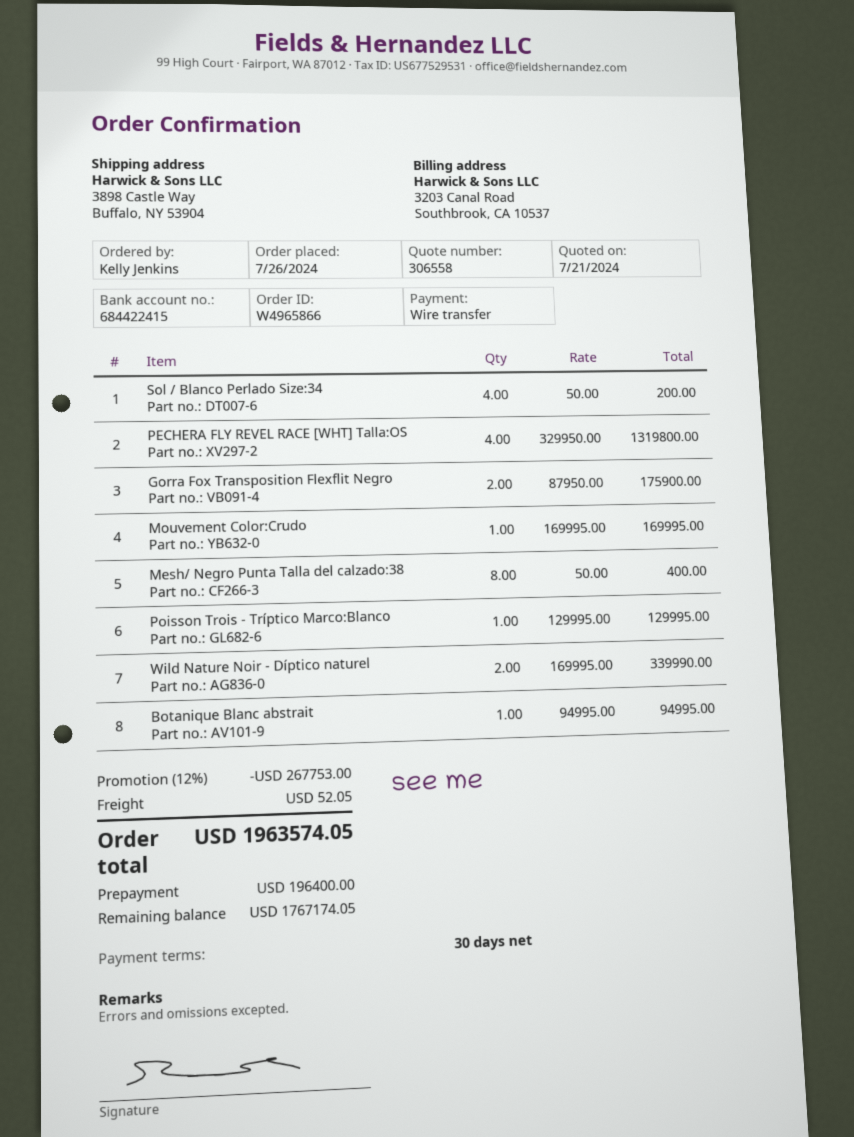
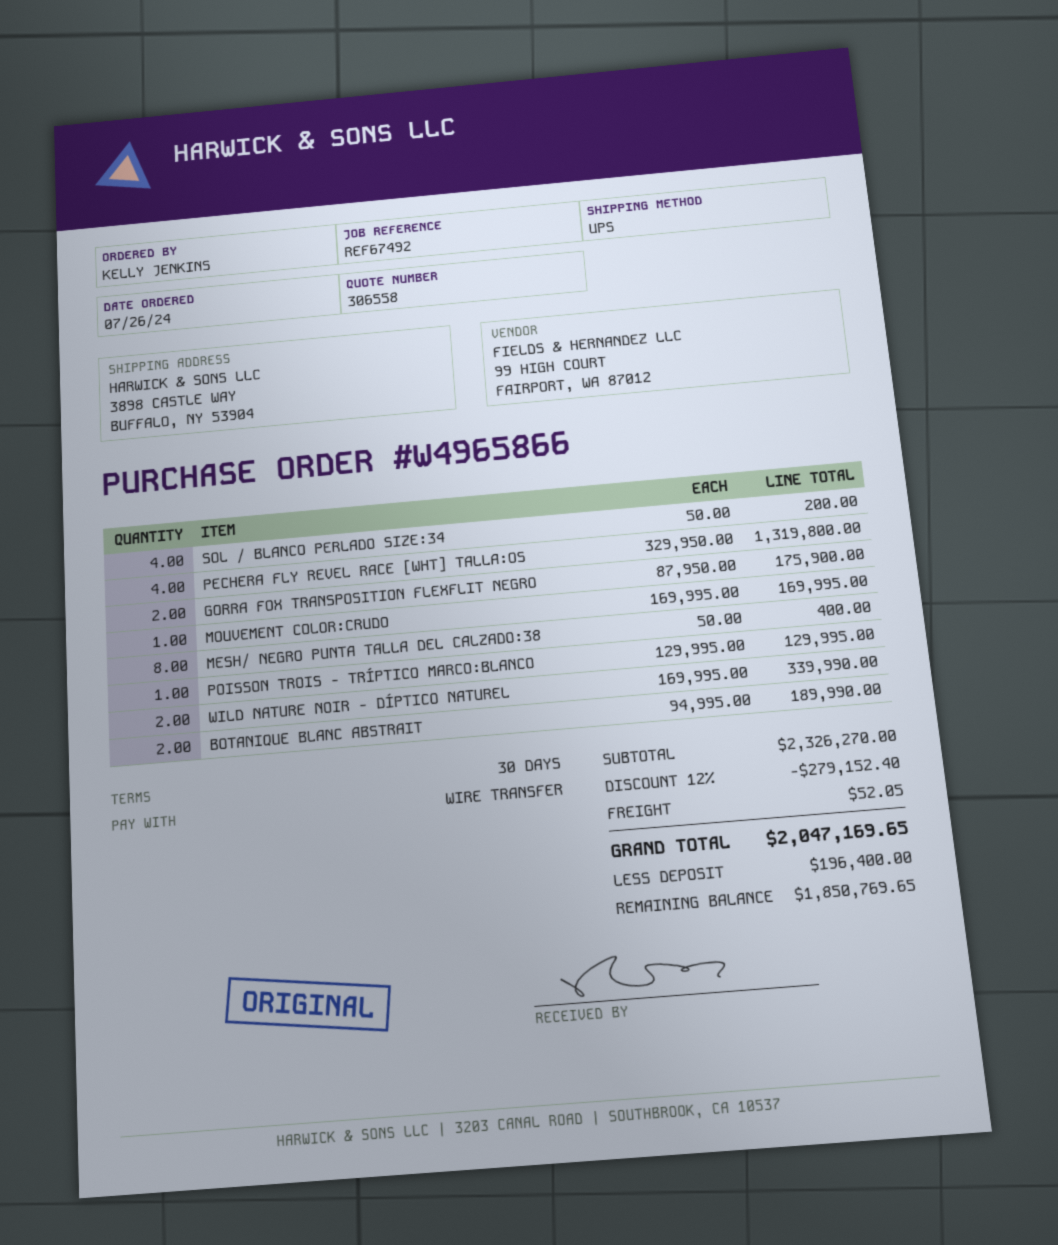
Botanique Blanc abstrait: 1 x 94995.00 = 94995.00 -> 2 x 94995.00 = 189990.00
discount: 12% = 267753.00 -> 12% = 279152.40
total: 1963574.05 -> 2047169.65
balance: 1767174.05 -> 1850769.65

